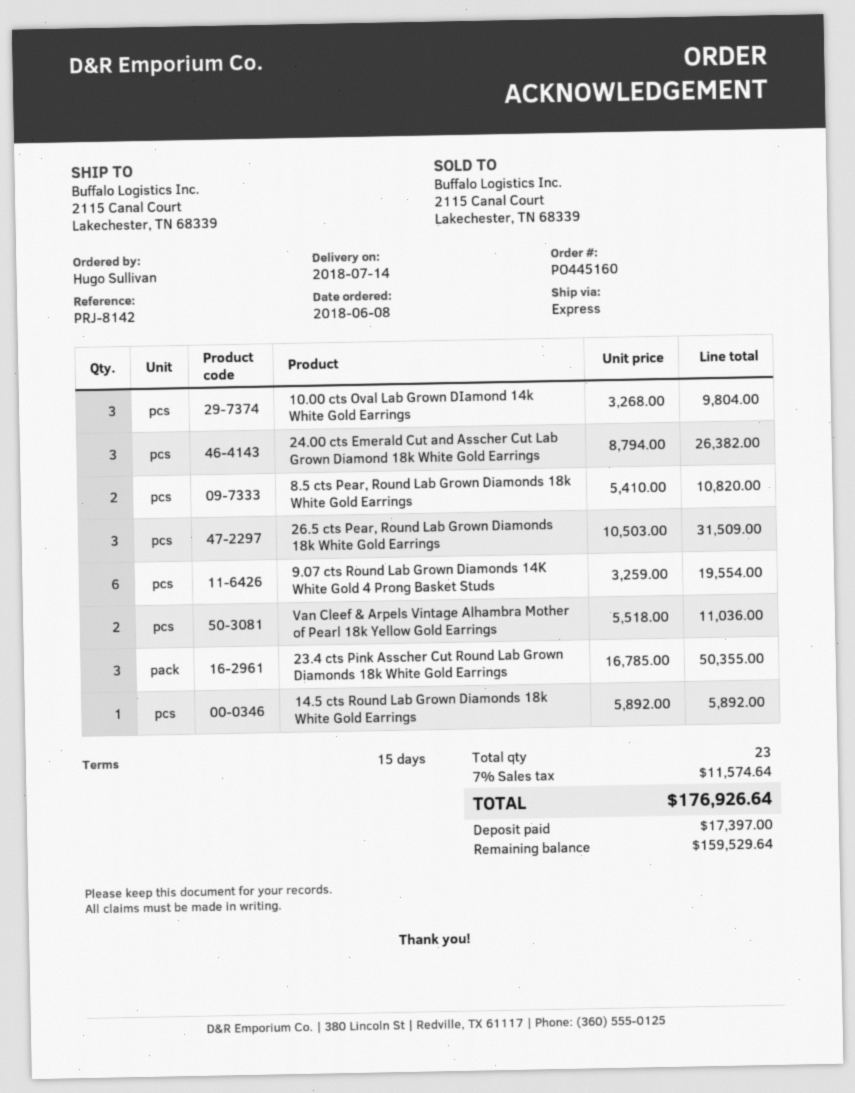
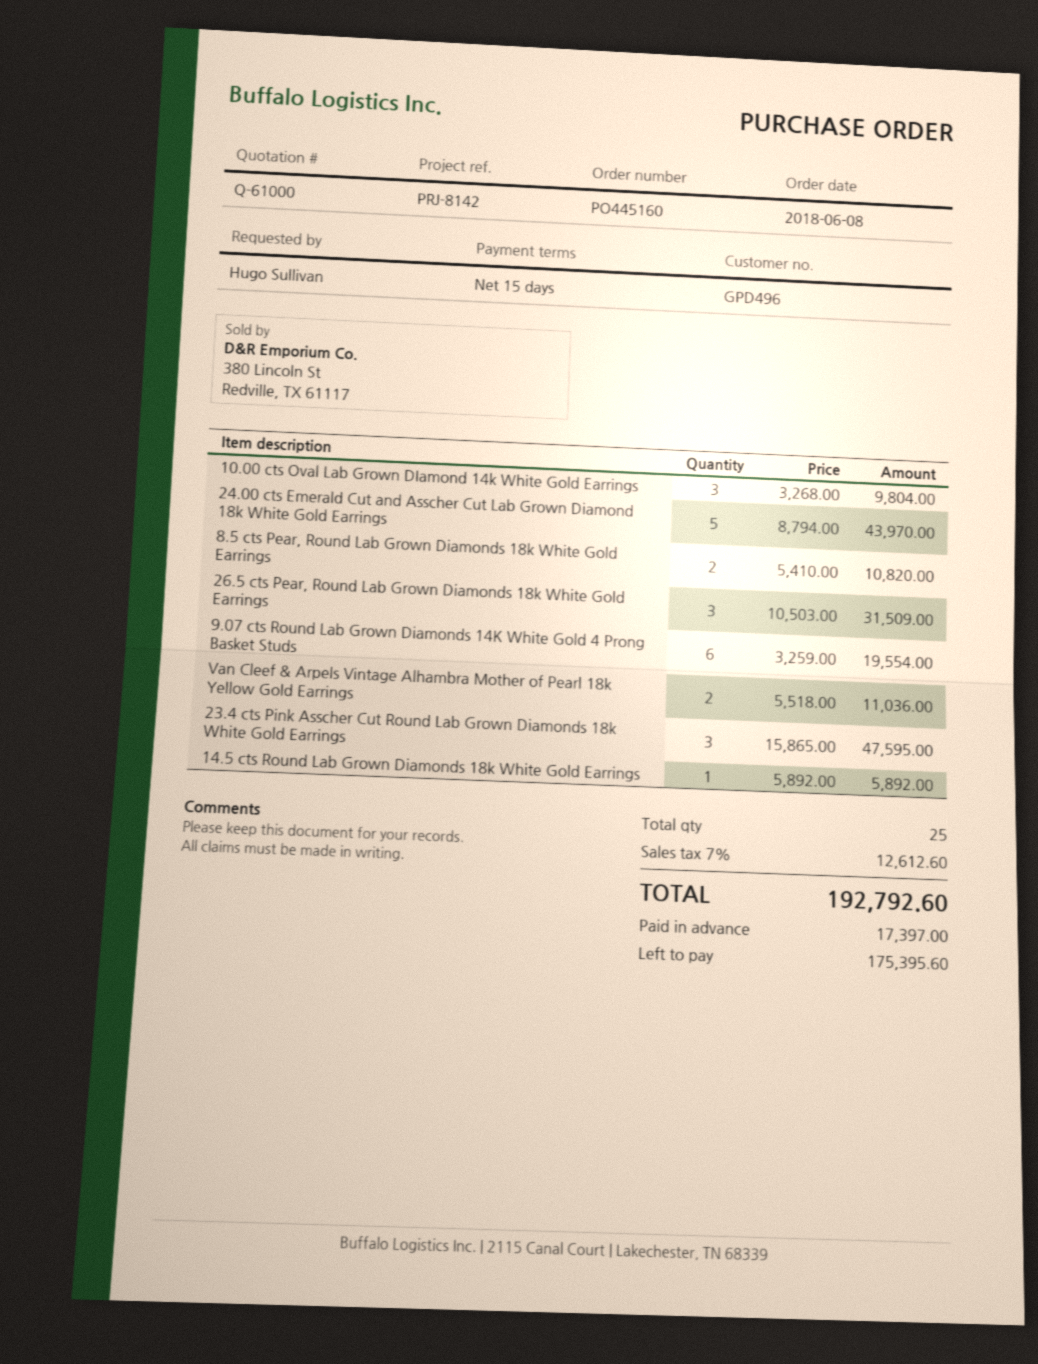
24.00 cts Emerald Cut and Asscher Cut Lab Grown Diamond 18k White Gold Earrings: 3 x 8794.00 = 26382.00 -> 5 x 8794.00 = 43970.00
23.4 cts Pink Asscher Cut Round Lab Grown Diamonds 18k White Gold Earrings: 3 x 16785.00 = 50355.00 -> 3 x 15865.00 = 47595.00
total quantity: 23 -> 25
tax: 7% = 11574.64 -> 7% = 12612.60
total: 176926.64 -> 192792.60
balance: 159529.64 -> 175395.60

